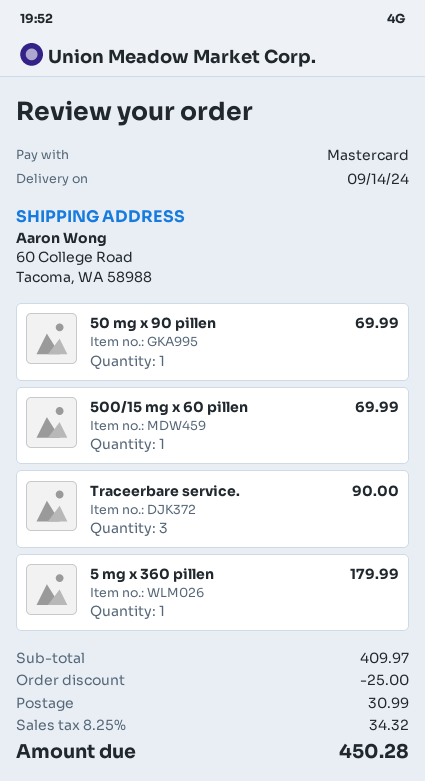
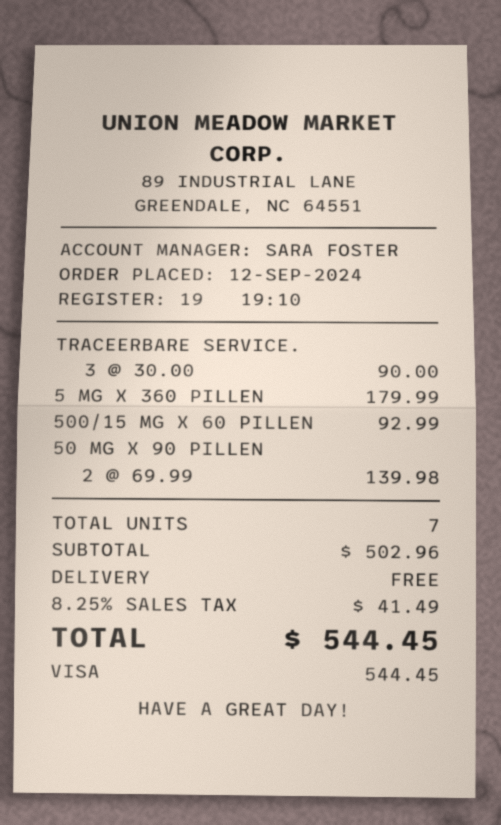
payment method: Mastercard -> Visa
50 mg x 90 pillen: 1 for 69.99 -> 2 for 139.98
500/15 mg x 60 pillen: 1 for 69.99 -> 1 for 92.99
subtotal: 409.97 -> 502.96
discount: 25.00 -> none
shipping: 30.99 -> 0.00
tax: 8.25% = 34.32 -> 8.25% = 41.49
total: 450.28 -> 544.45

